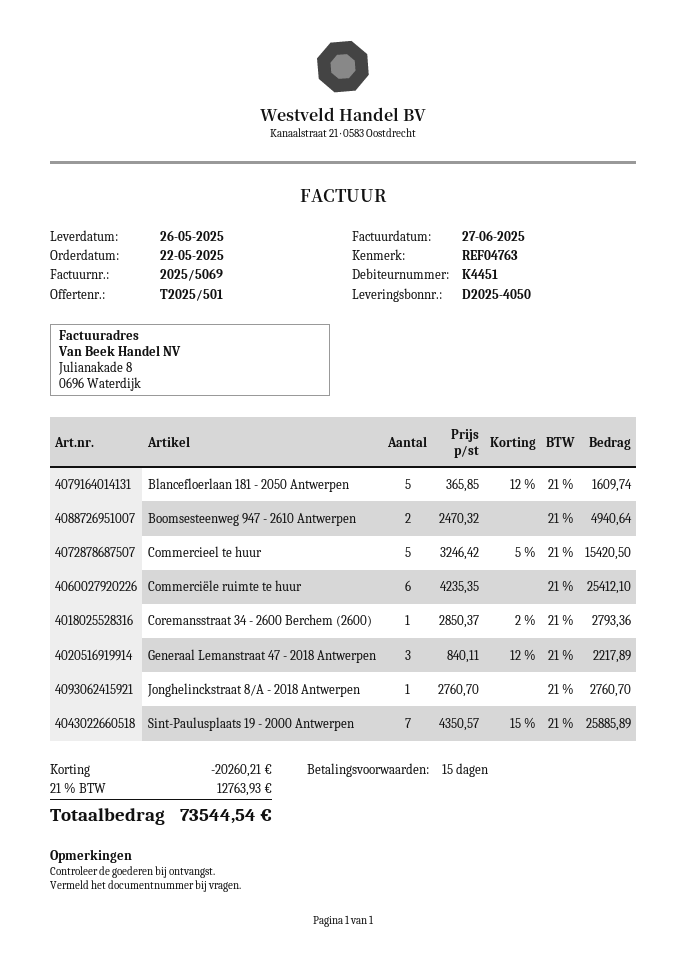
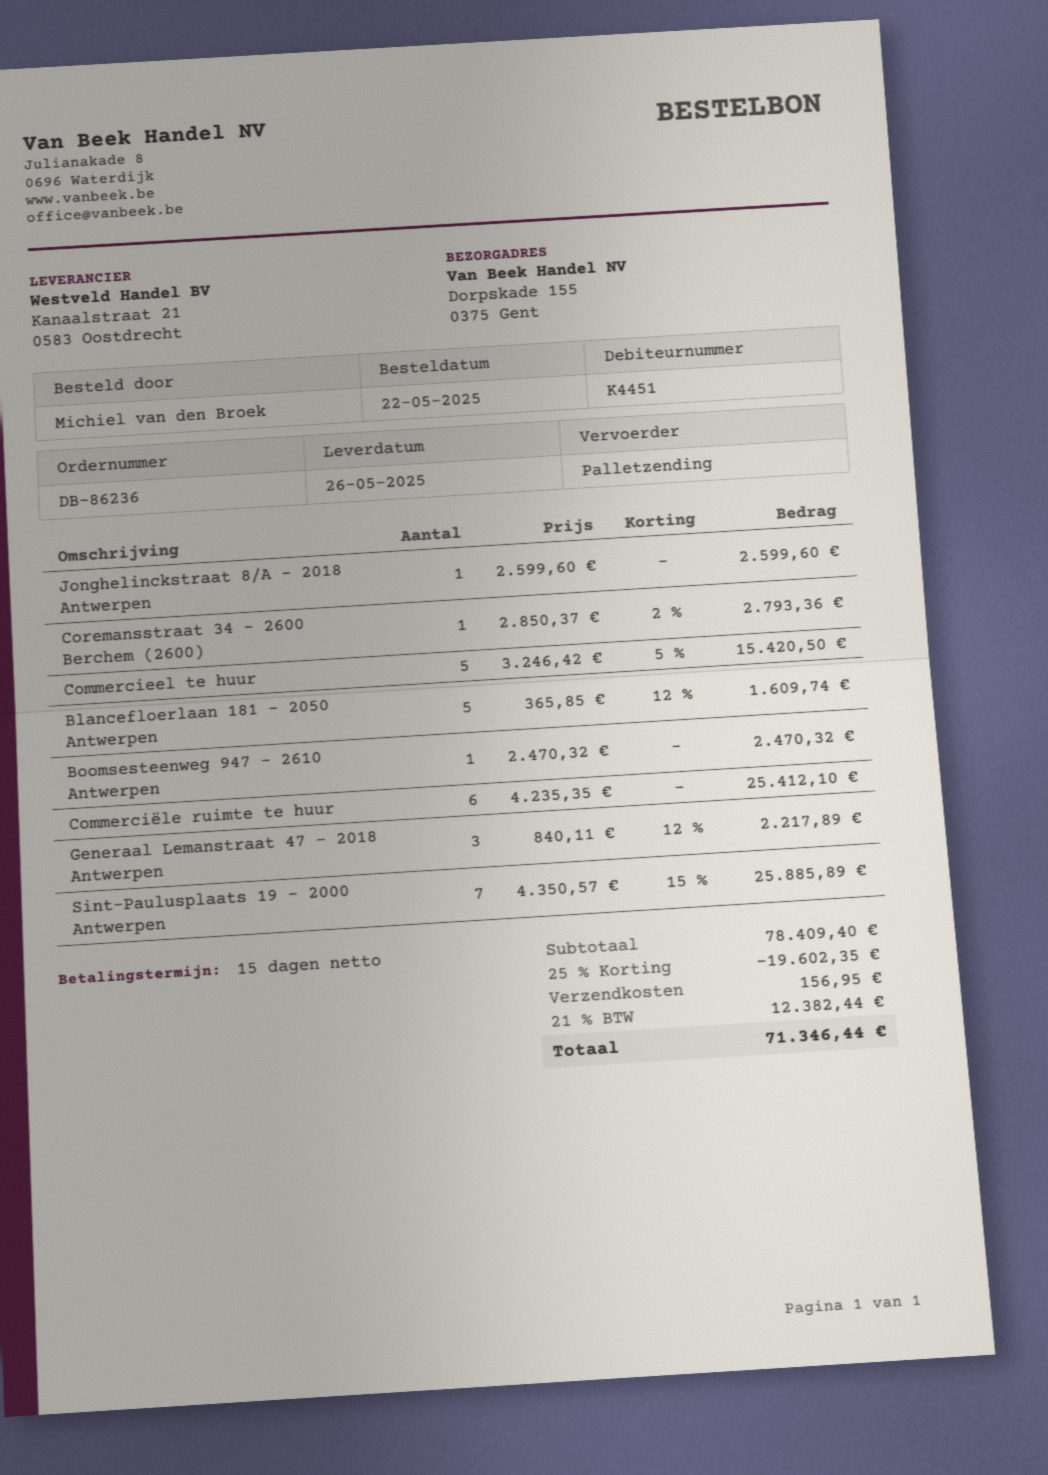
Boomsesteenweg 947 - 2610 Antwerpen: 2 x 2470.32 = 4940.64 -> 1 x 2470.32 = 2470.32
Jonghelinckstraat 8/A - 2018 Antwerpen: 1 x 2760.70 = 2760.70 -> 1 x 2599.60 = 2599.60
discount: 20260.21 -> 19602.35
shipping: none -> 156.95
tax: 21% = 12763.93 -> 21% = 12382.44
total: 73544.54 -> 71346.44

